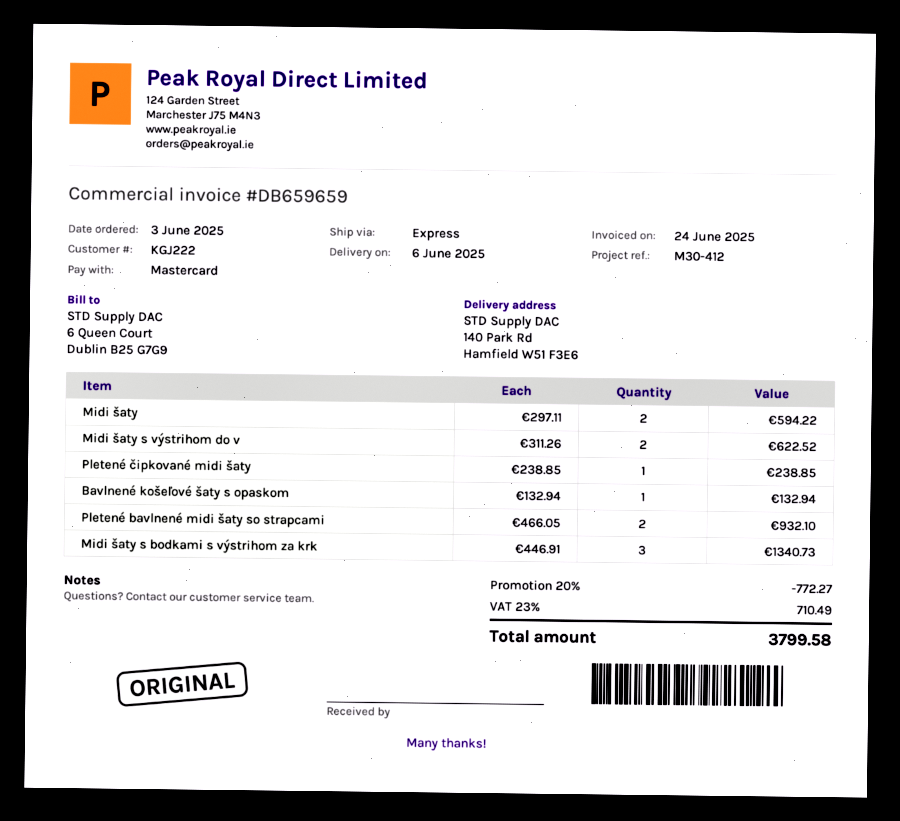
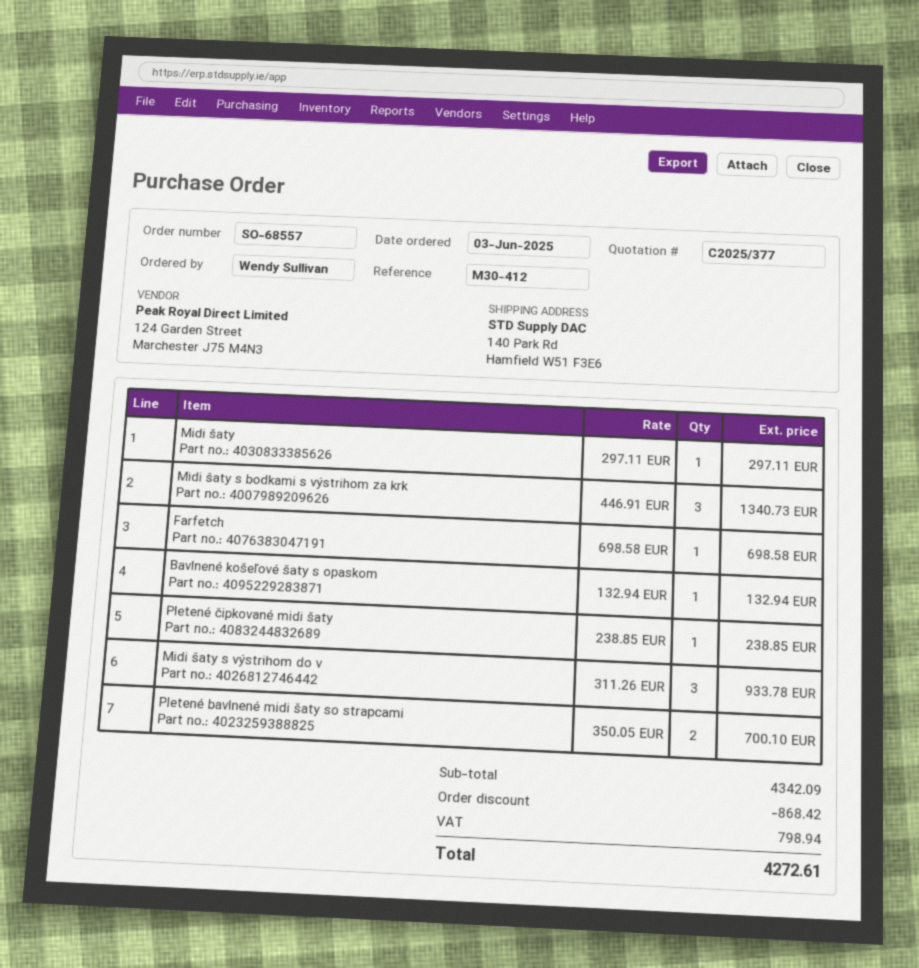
Midi šaty: 2 x 297.11 = 594.22 -> 1 x 297.11 = 297.11
Midi šaty s výstrihom do v: 2 x 311.26 = 622.52 -> 3 x 311.26 = 933.78
Pletené bavlnené midi šaty so strapcami: 2 x 466.05 = 932.10 -> 2 x 350.05 = 700.10
Farfetch: none -> 1 x 698.58 = 698.58
discount: 772.27 -> 868.42
tax: 710.49 -> 798.94
total: 3799.58 -> 4272.61

